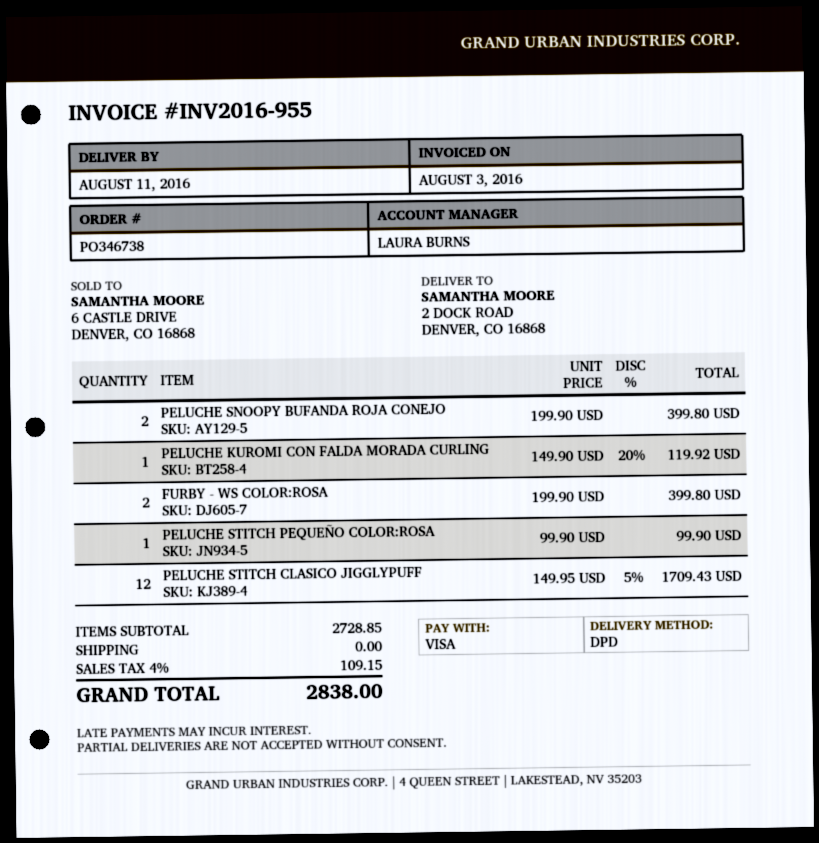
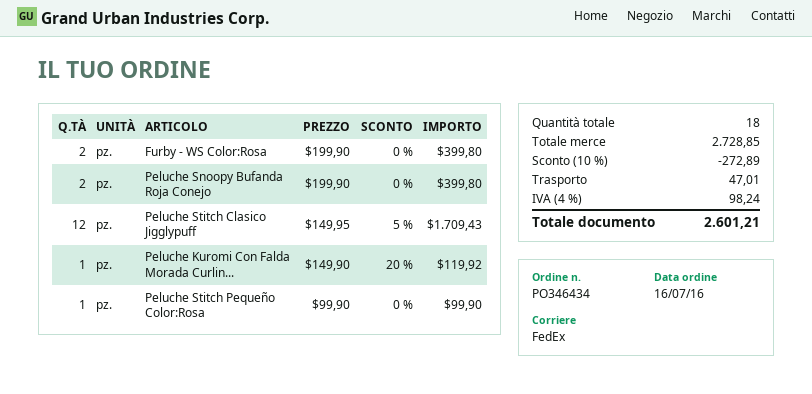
order number: PO346738 -> PO346434
shipping method: DPD -> FedEx
discount: none -> 10% = 272.89
shipping: 0.00 -> 47.01
tax: 4% = 109.15 -> 4% = 98.24
total: 2838.00 -> 2601.21

